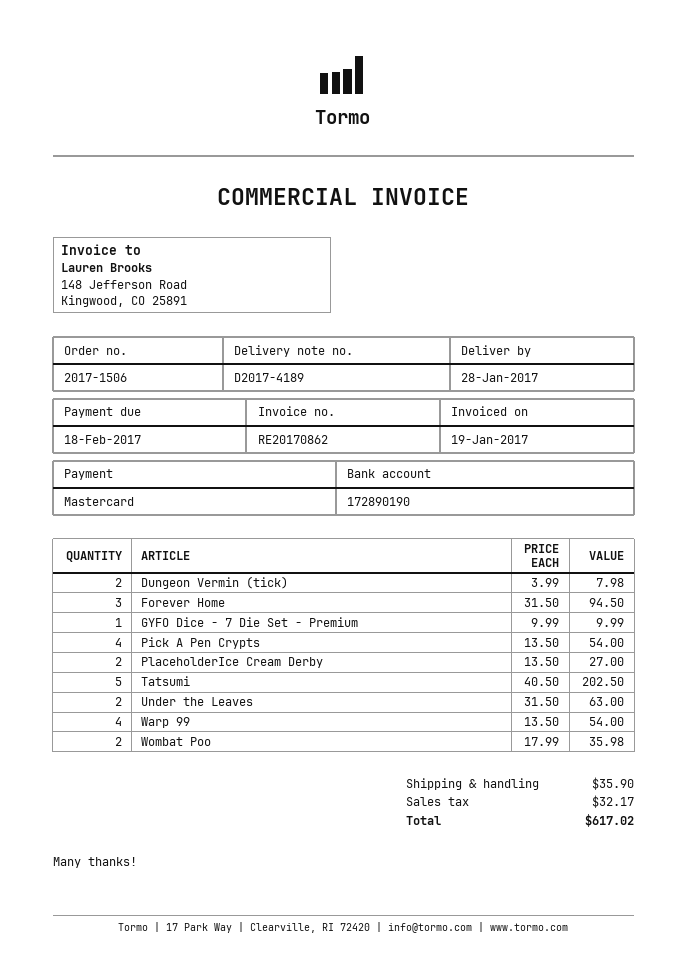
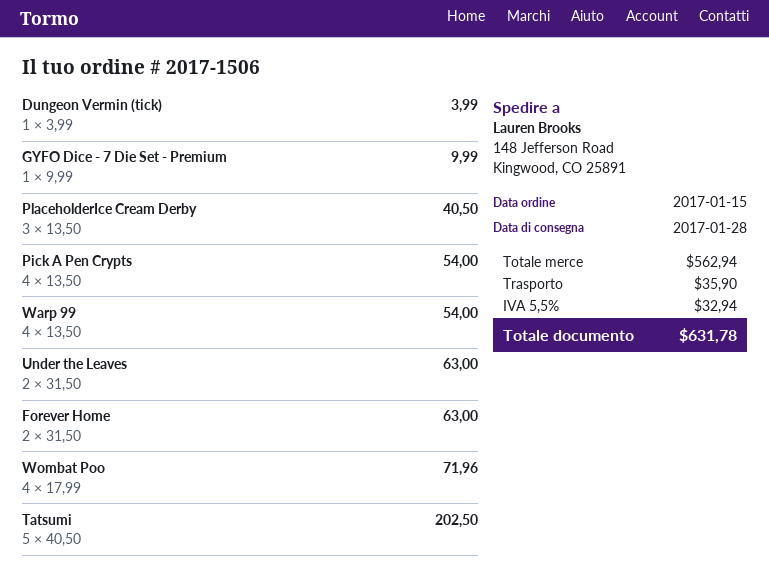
Dungeon Vermin (tick): 2 x 3.99 = 7.98 -> 1 x 3.99 = 3.99
Forever Home: 3 x 31.50 = 94.50 -> 2 x 31.50 = 63.00
PlaceholderIce Cream Derby: 2 x 13.50 = 27.00 -> 3 x 13.50 = 40.50
Wombat Poo: 2 x 17.99 = 35.98 -> 4 x 17.99 = 71.96
tax: 32.17 -> 32.94
total: 617.02 -> 631.78

